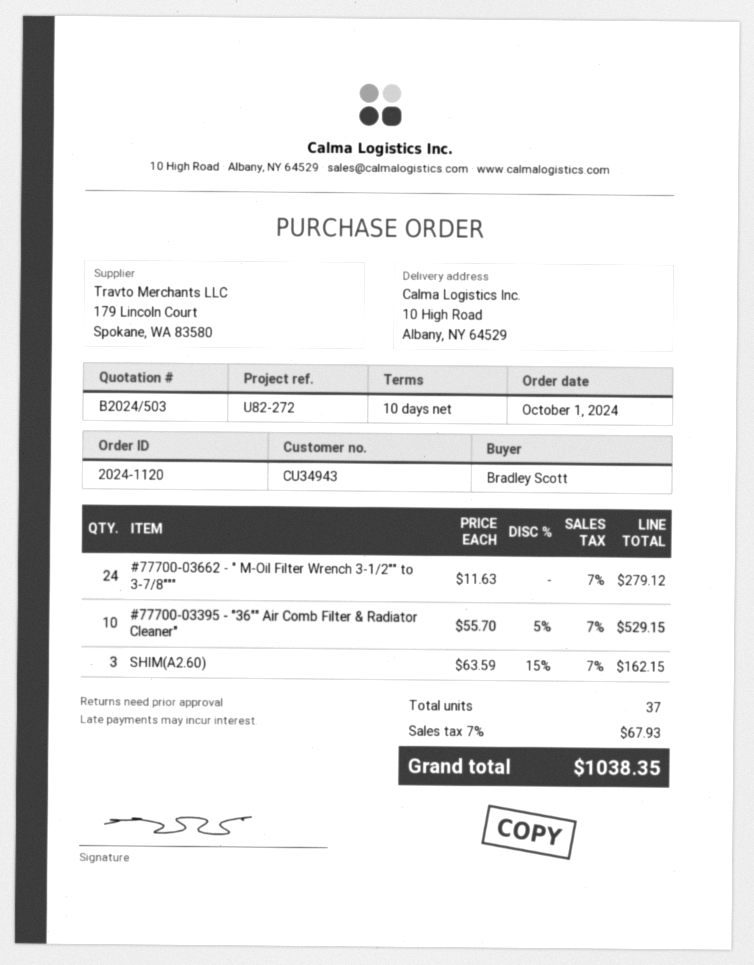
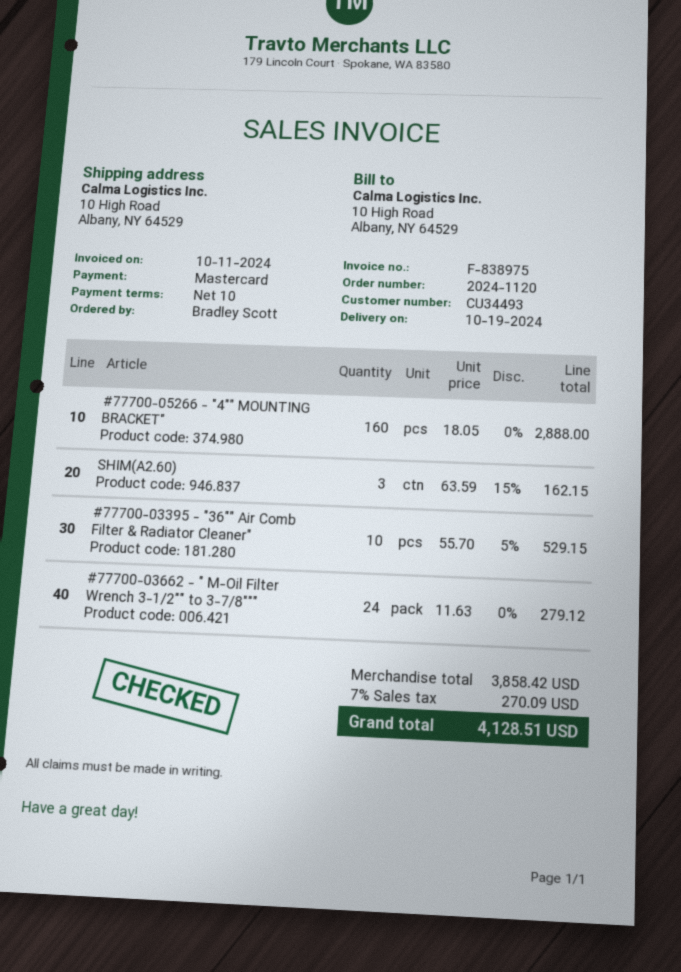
customer number: CU34943 -> CU34493
#77700-05266 - "4"" MOUNTING BRACKET": none -> 160 x 18.05 = 2888.00
tax: 7% = 67.93 -> 7% = 270.09
total: 1038.35 -> 4128.51

